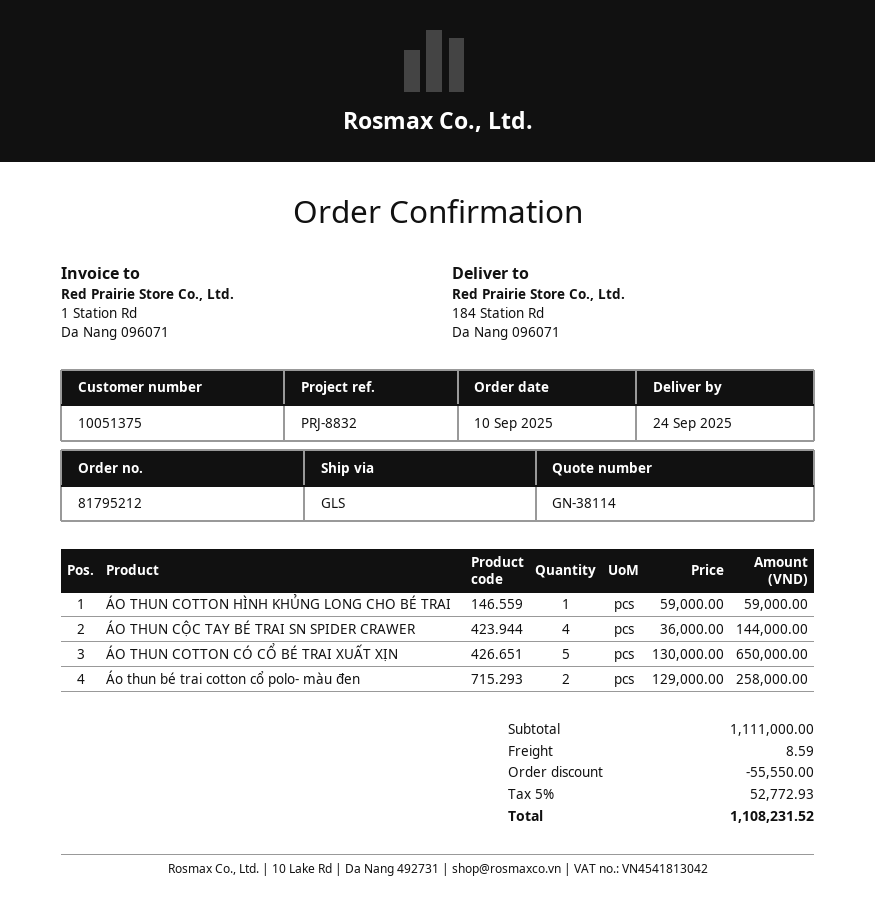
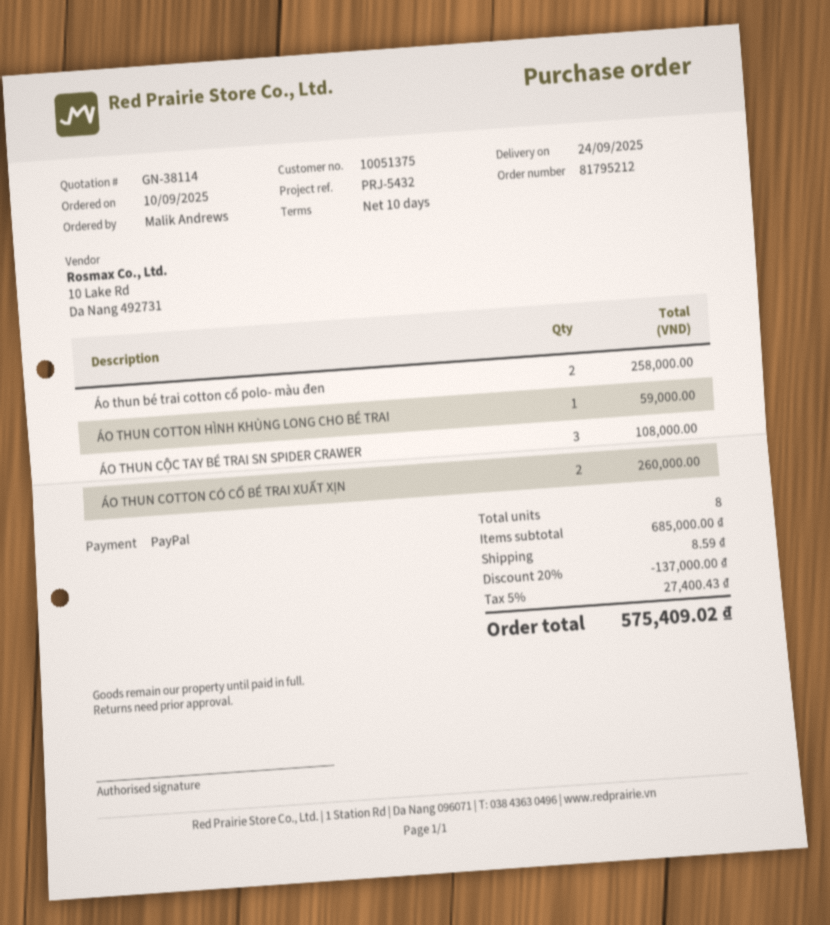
reference: PRJ-8832 -> PRJ-5432
ÁO THUN CỘC TAY BÉ TRAI SN SPIDER CRAWER: 4 for 144000.00 -> 3 for 108000.00
ÁO THUN COTTON CÓ CỔ BÉ TRAI XUẤT XỊN: 5 for 650000.00 -> 2 for 260000.00
subtotal: 1111000.00 -> 685000.00
discount: 55550.00 -> 137000.00
tax: 5% = 52772.93 -> 5% = 27400.43
total: 1108231.52 -> 575409.02

